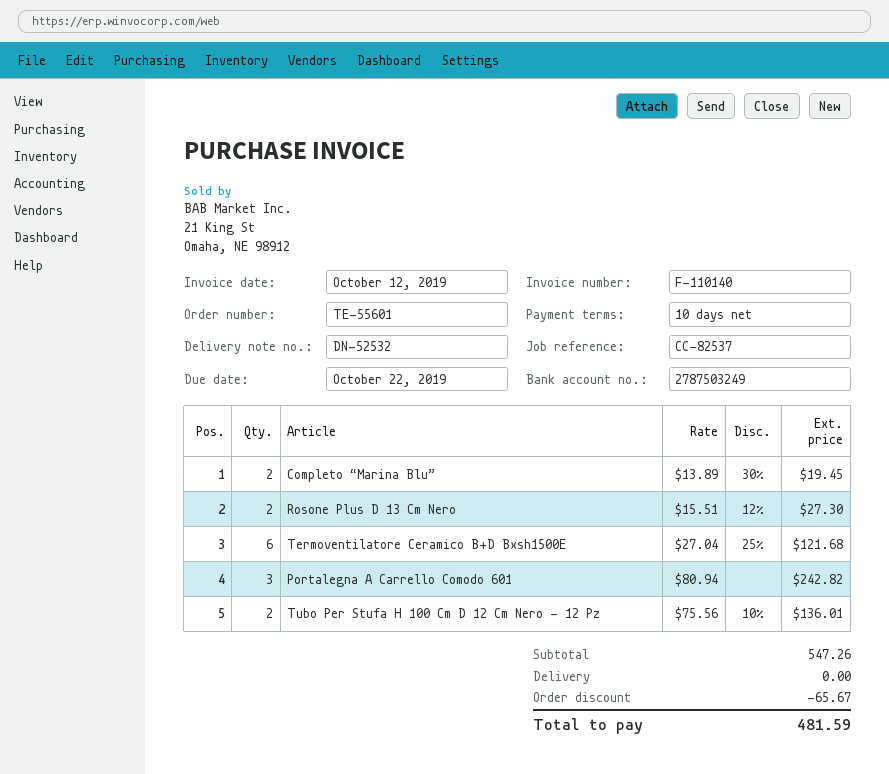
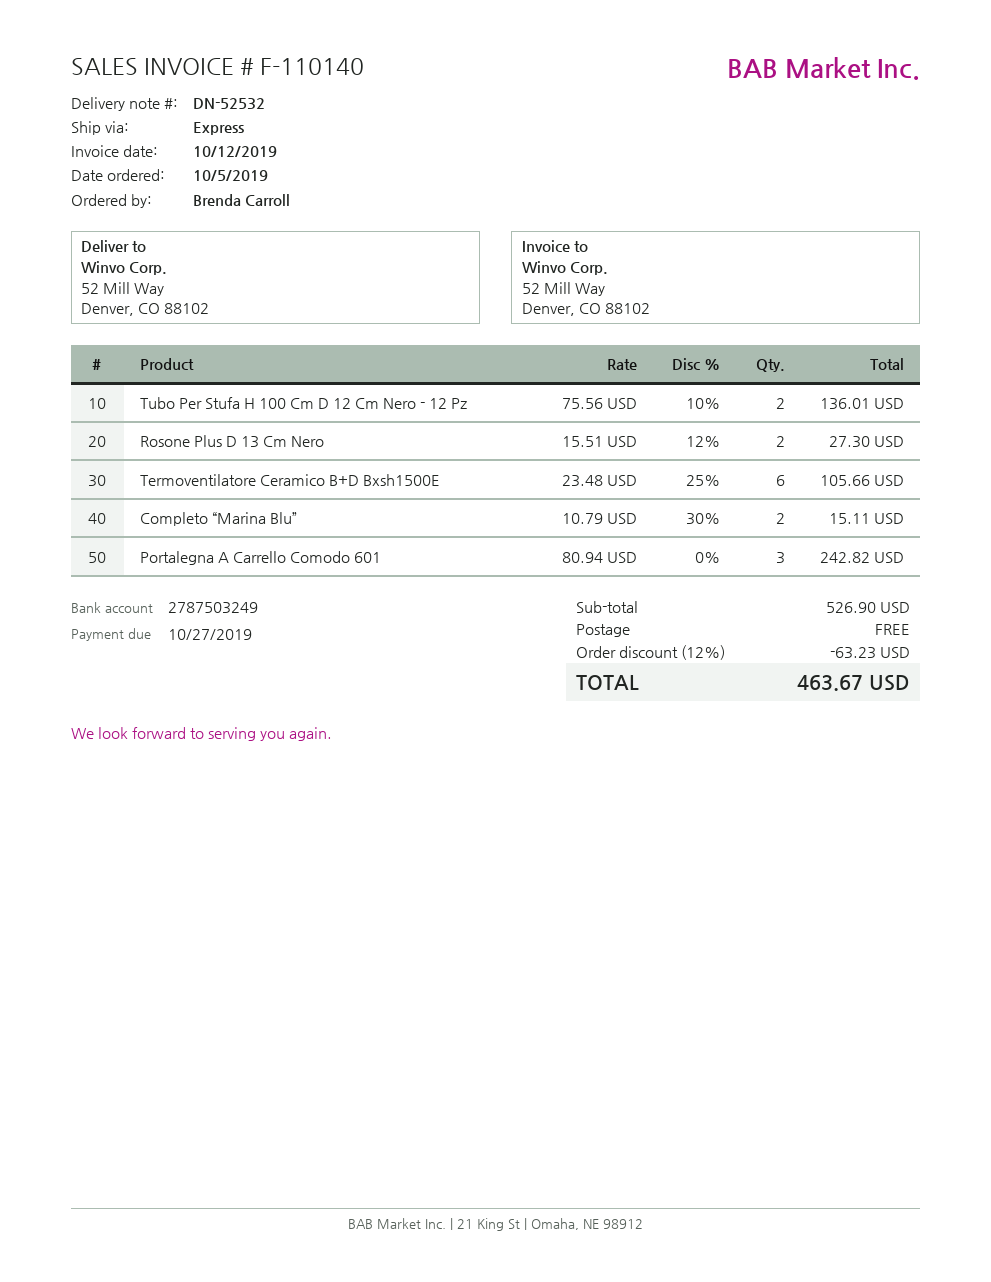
due date: 2019-10-22 -> 2019-10-27
Completo “Marina Blu”: 2 x 13.89 - 30% = 19.45 -> 2 x 10.79 - 30% = 15.11
Termoventilatore Ceramico B+D Bxsh1500E: 6 x 27.04 - 25% = 121.68 -> 6 x 23.48 - 25% = 105.66
subtotal: 547.26 -> 526.90
discount: 65.67 -> 63.23
total: 481.59 -> 463.67

